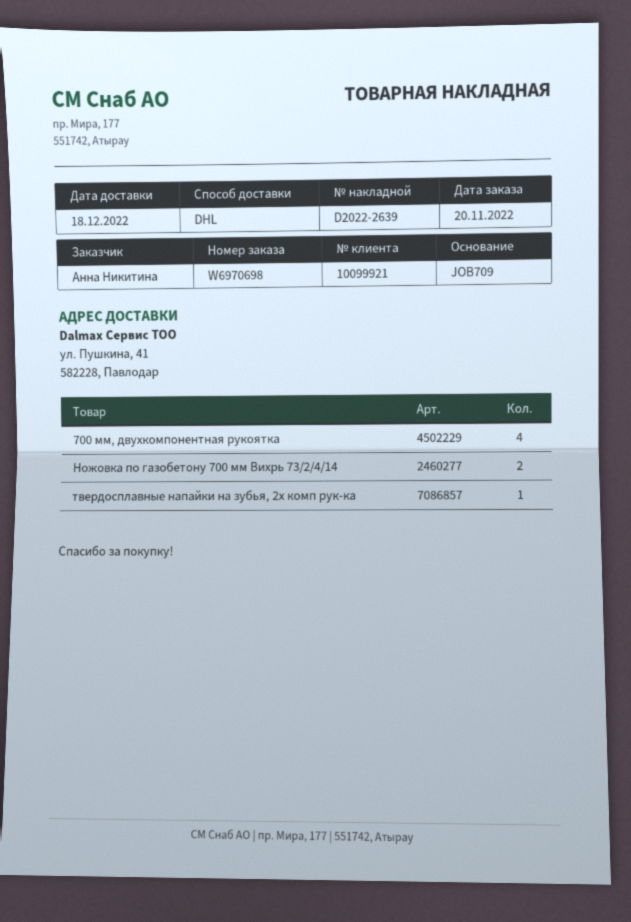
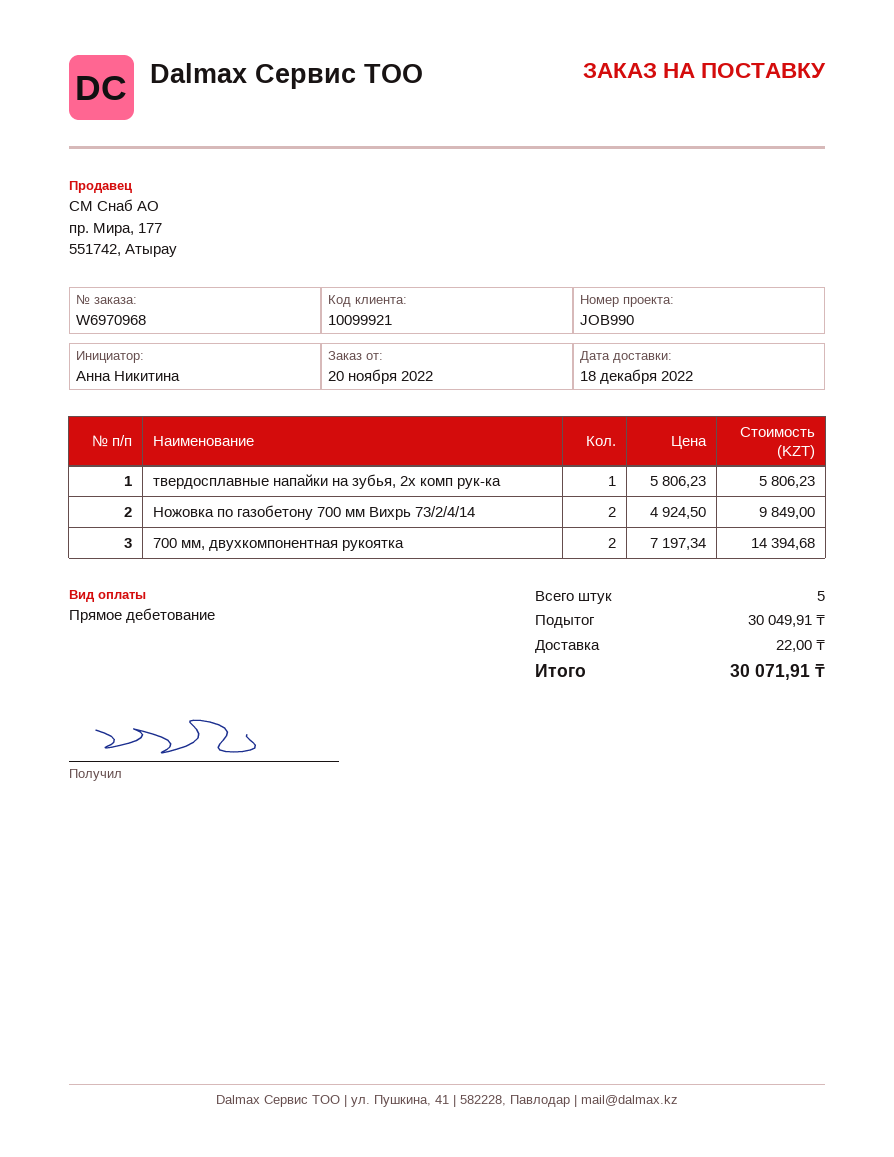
order number: W6970698 -> W6970968
reference: JOB709 -> JOB990
700 мм, двухкомпонентная рукоятка: 4 -> 2

